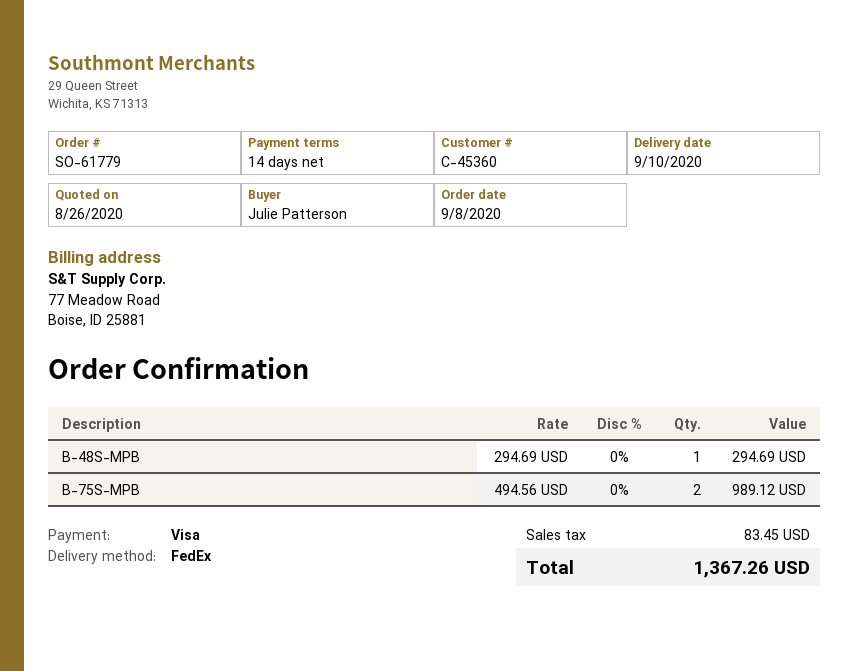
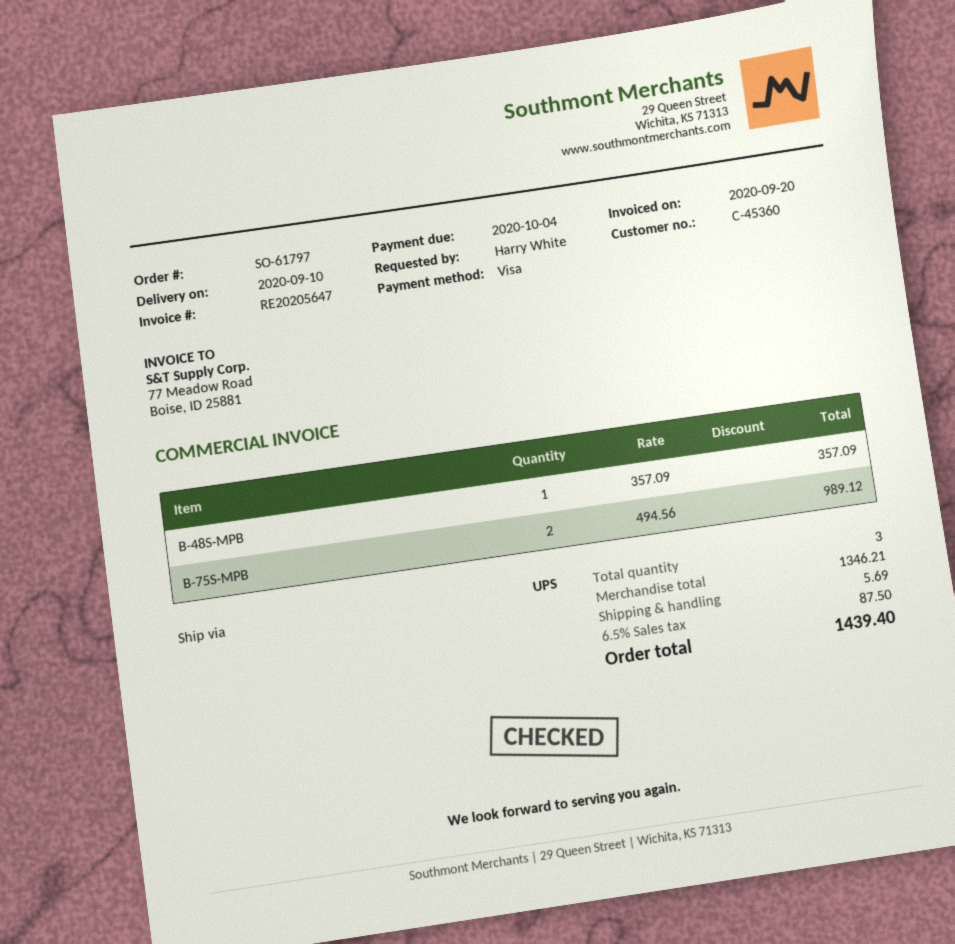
order number: SO-61779 -> SO-61797
ordered by: Julie Patterson -> Harry White
shipping method: FedEx -> UPS
B-48S-MPB: 1 x 294.69 = 294.69 -> 1 x 357.09 = 357.09
shipping: none -> 5.69
tax: 83.45 -> 87.50
total: 1367.26 -> 1439.40

